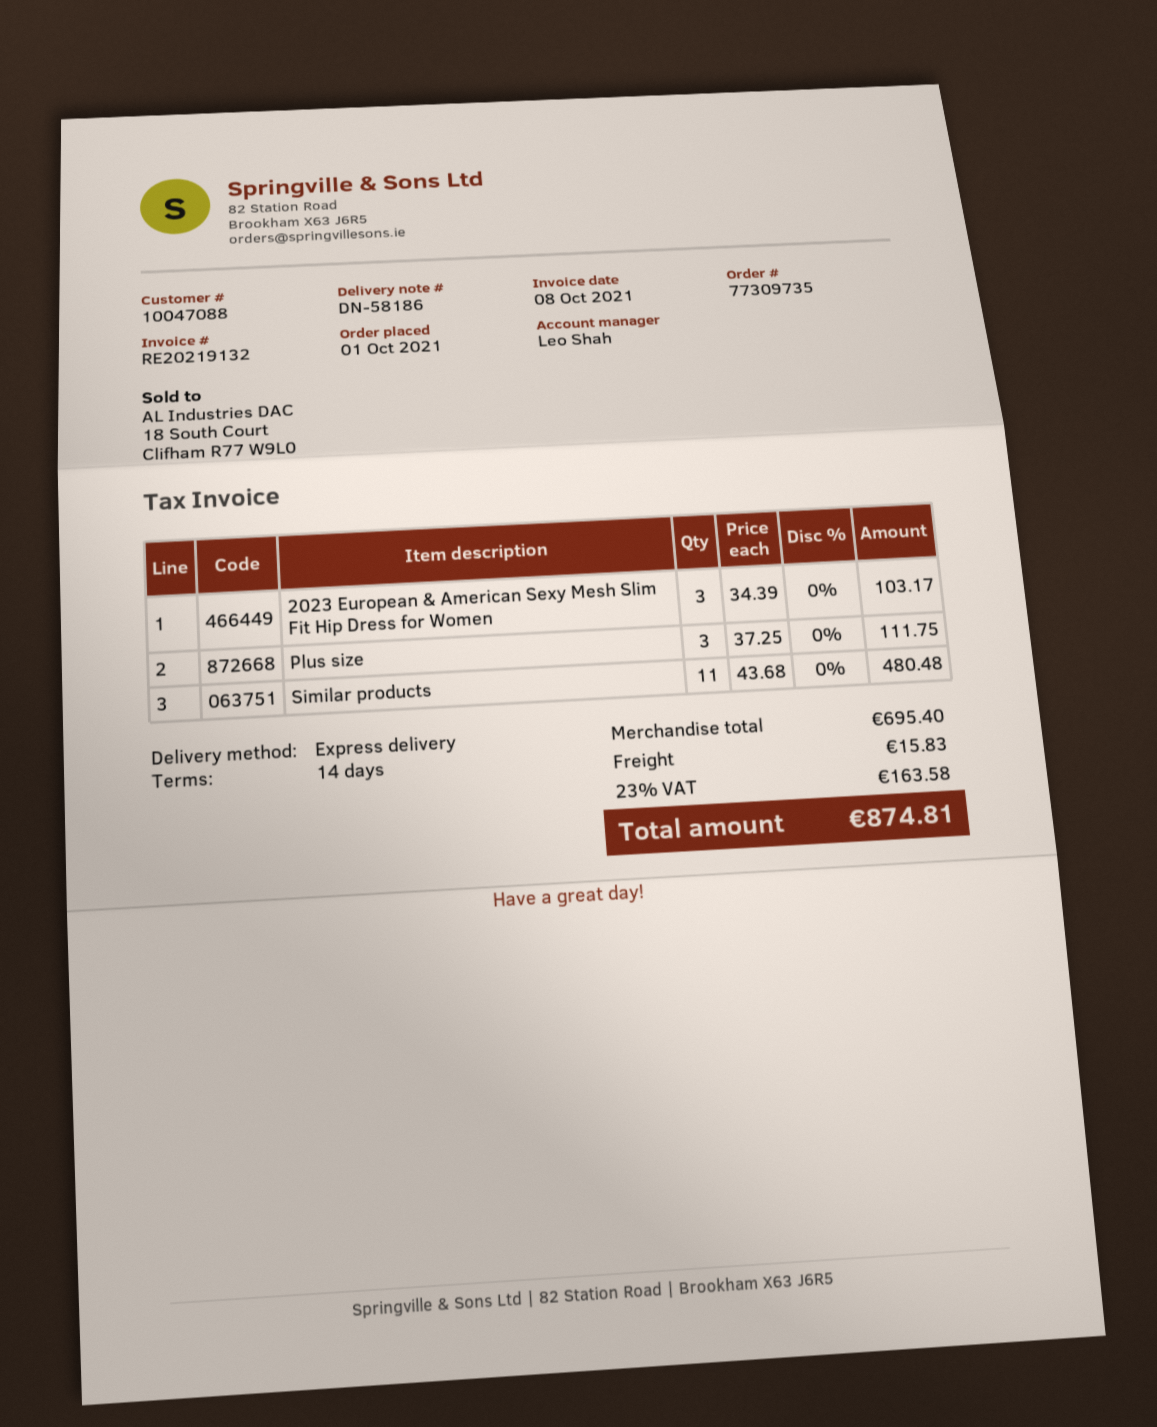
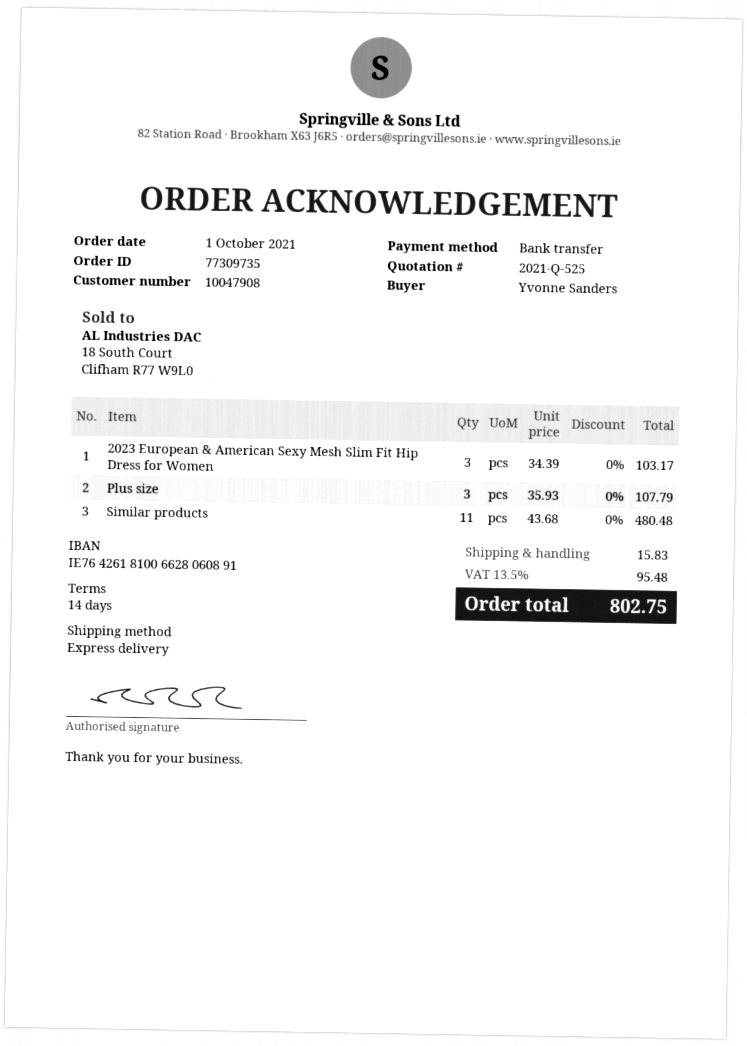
customer number: 10047088 -> 10047908
Plus size: 3 x 37.25 = 111.75 -> 3 x 35.93 = 107.79
tax: 23% = 163.58 -> 13.5% = 95.48
total: 874.81 -> 802.75

